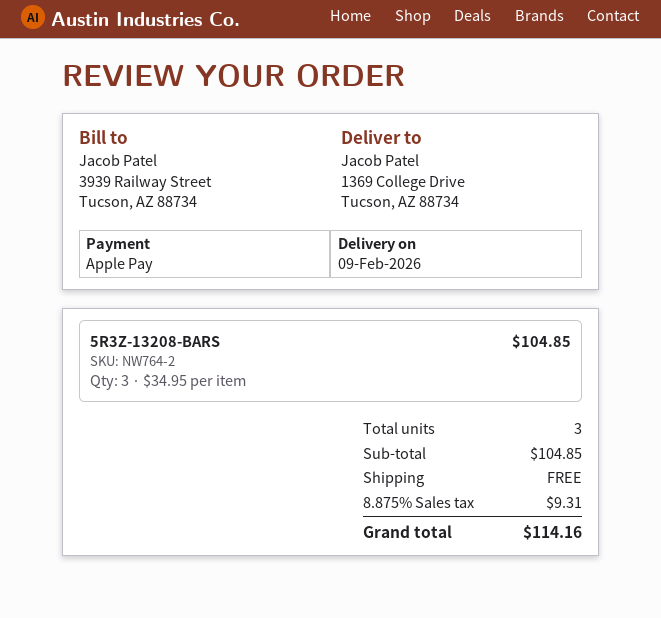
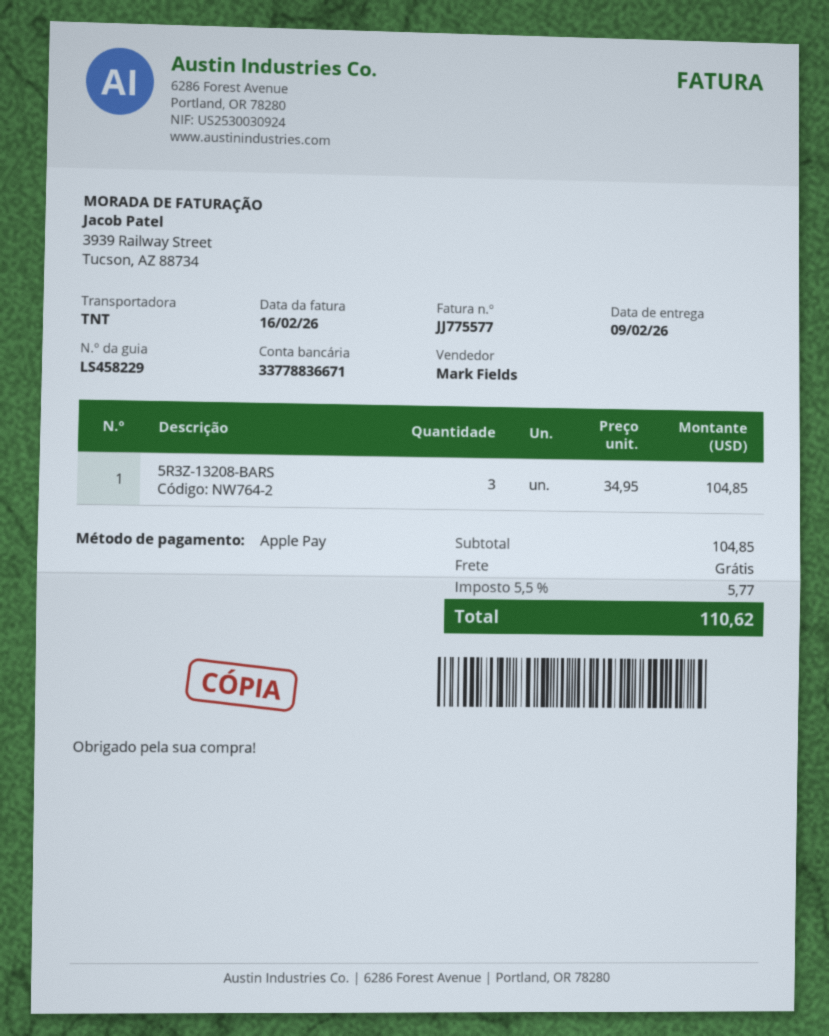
tax: 8.875% = 9.31 -> 5.5% = 5.77
total: 114.16 -> 110.62

